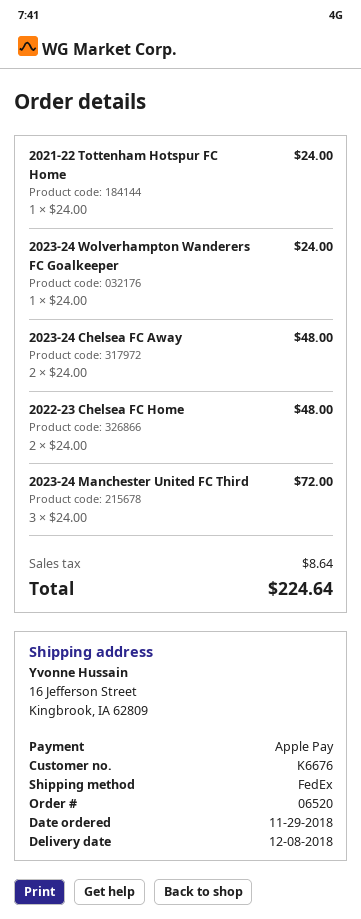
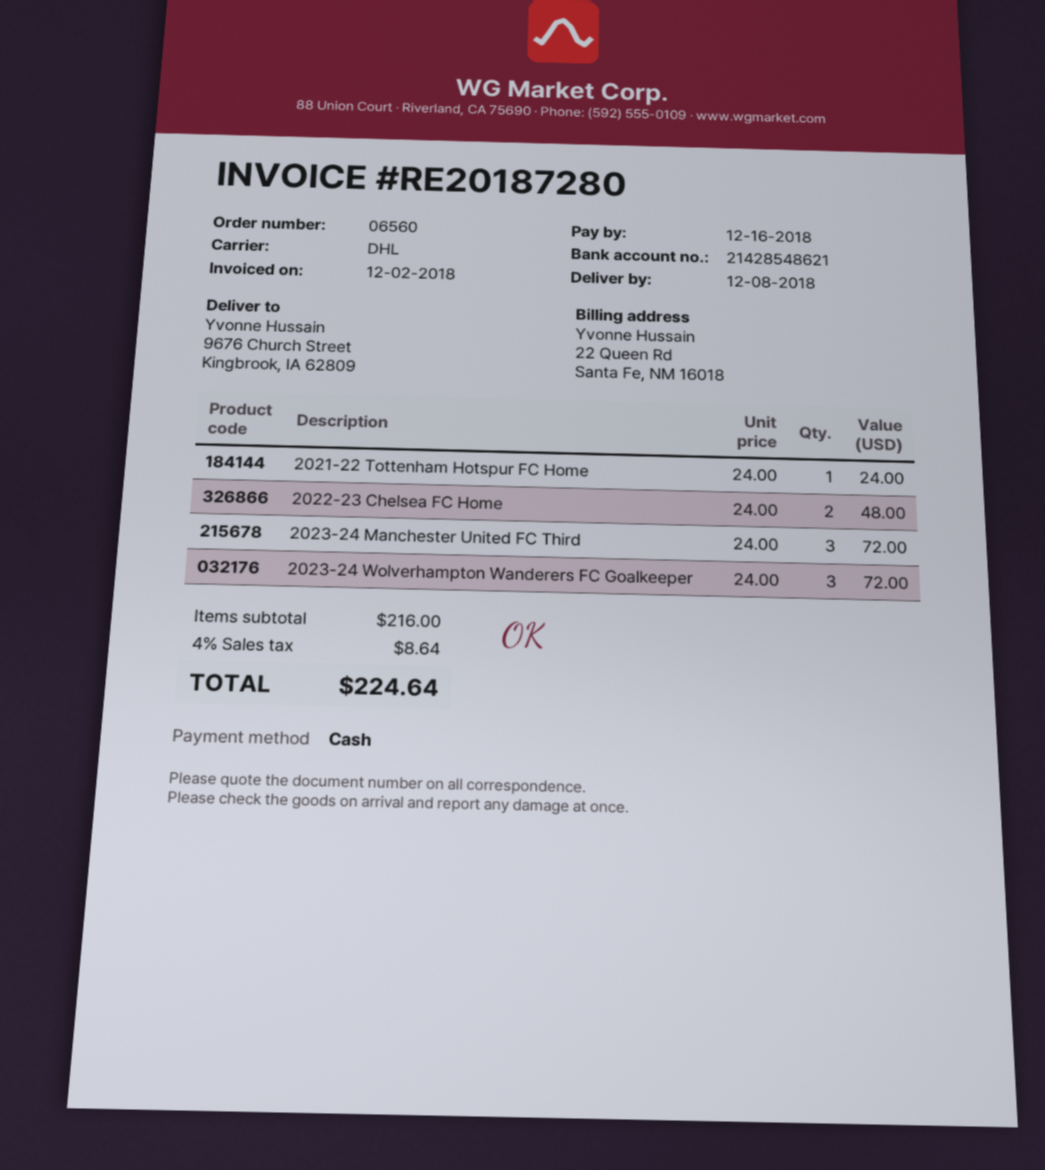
order number: 06520 -> 06560
payment method: Apple Pay -> cash
shipping method: FedEx -> DHL
ship to: 16 Jefferson Street, Kingbrook, IA 62809 -> 9676 Church Street, Kingbrook, IA 62809
2023-24 Wolverhampton Wanderers FC Goalkeeper: 1 x 24.00 = 24.00 -> 3 x 24.00 = 72.00
2023-24 Chelsea FC Away: 2 x 24.00 = 48.00 -> none

